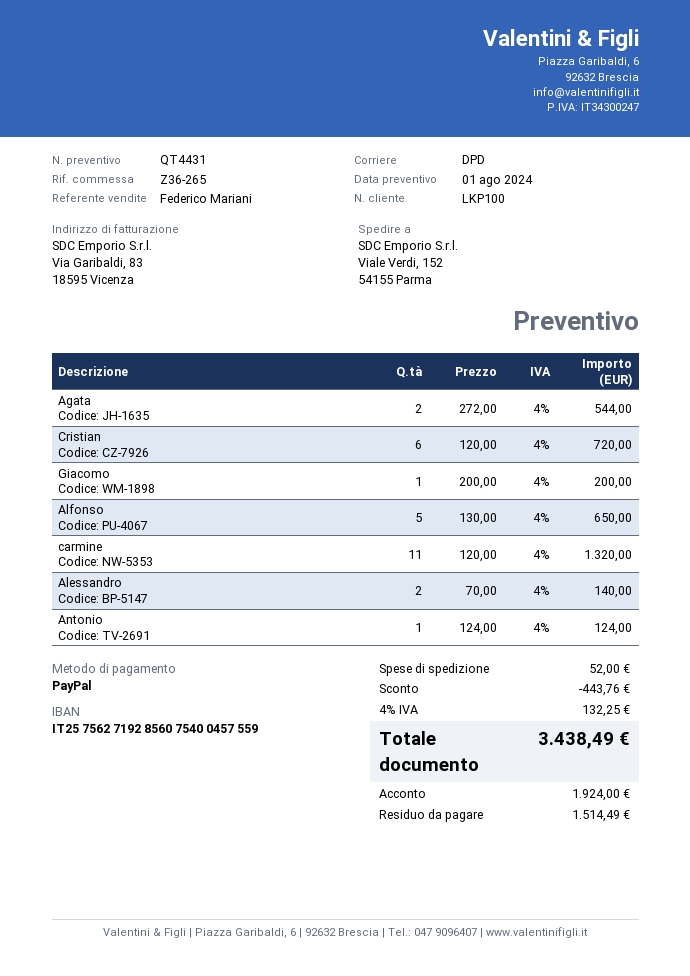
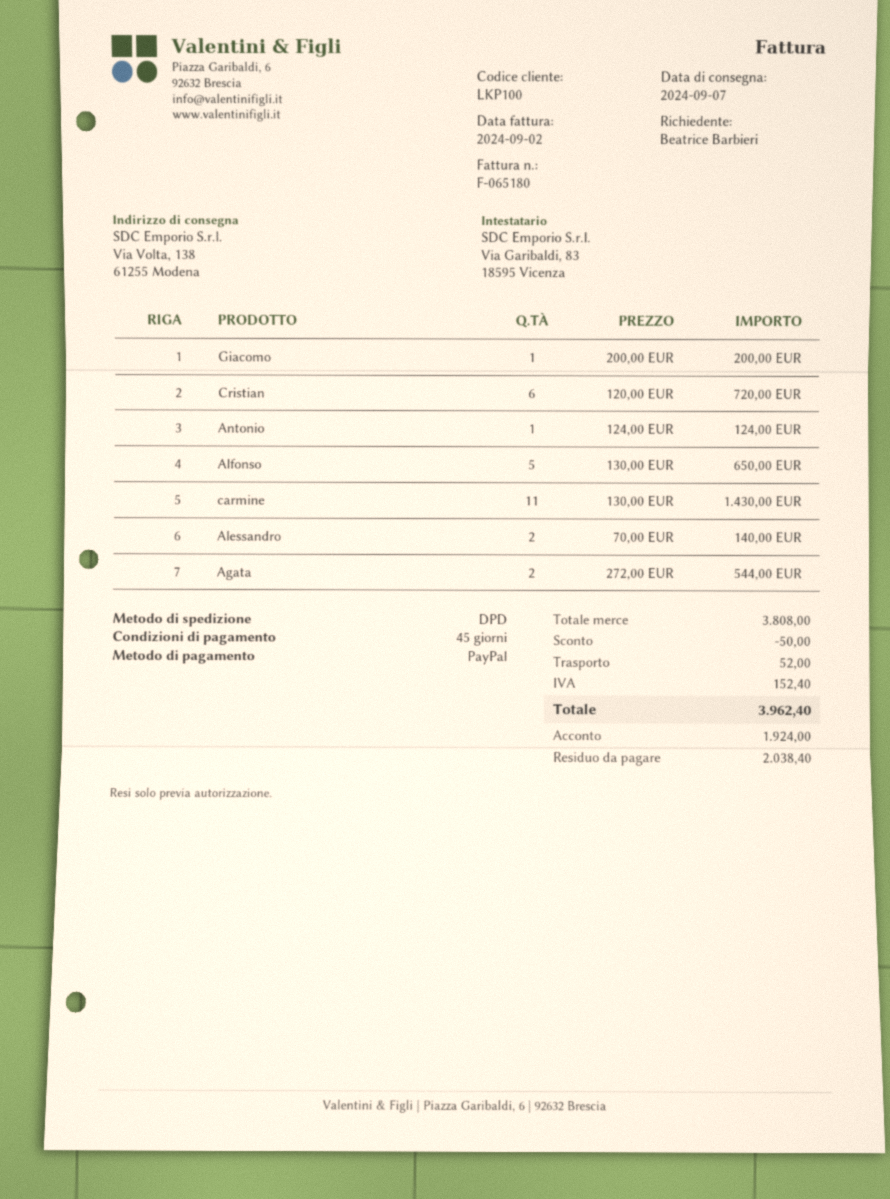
ship to: Viale Verdi, 152, 54155 Parma -> Via Volta, 138, 61255 Modena
carmine: 11 x 120.00 = 1320.00 -> 11 x 130.00 = 1430.00
discount: 443.76 -> 50.00
tax: 132.25 -> 152.40
total: 3438.49 -> 3962.40
balance: 1514.49 -> 2038.40

